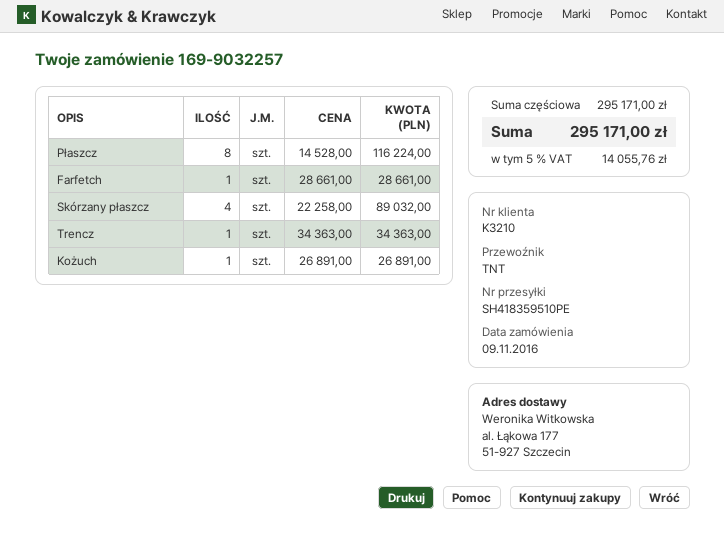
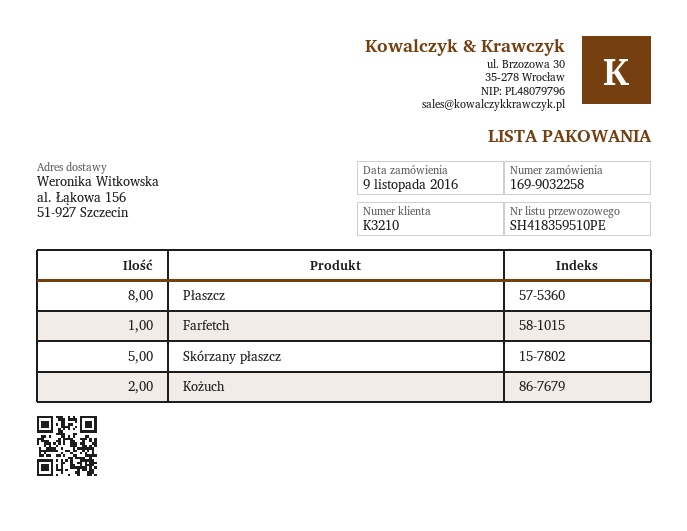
order number: 169-9032257 -> 169-9032258
ship to: al. Łąkowa 177, 51-927 Szczecin -> al. Łąkowa 156, 51-927 Szczecin
Skórzany płaszcz: 4 -> 5
Trencz: 1 -> none
Kożuch: 1 -> 2

